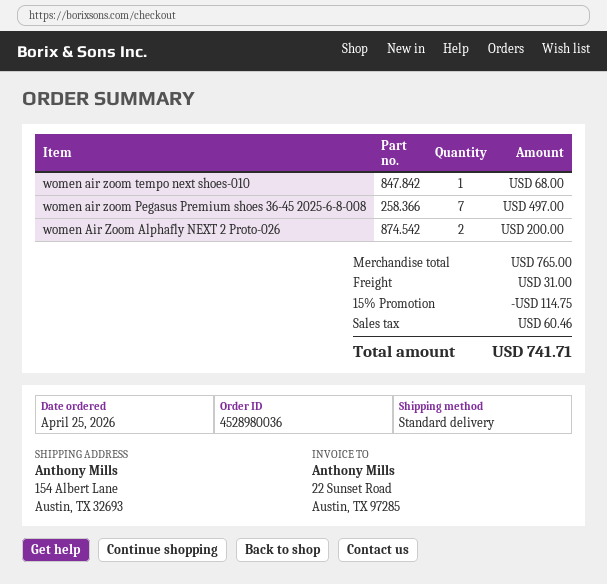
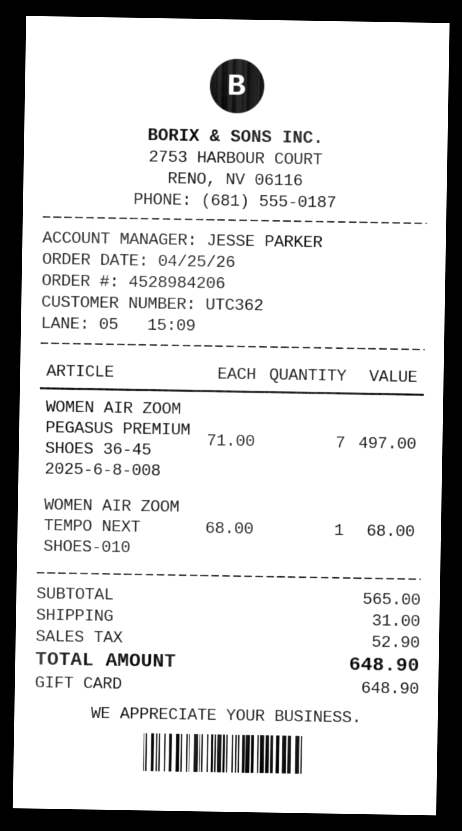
order number: 4528980036 -> 4528984206
women Air Zoom Alphafly NEXT 2 Proto-026: 2 for 200.00 -> none
subtotal: 765.00 -> 565.00
discount: 15% = 114.75 -> none
tax: 60.46 -> 52.90
total: 741.71 -> 648.90

